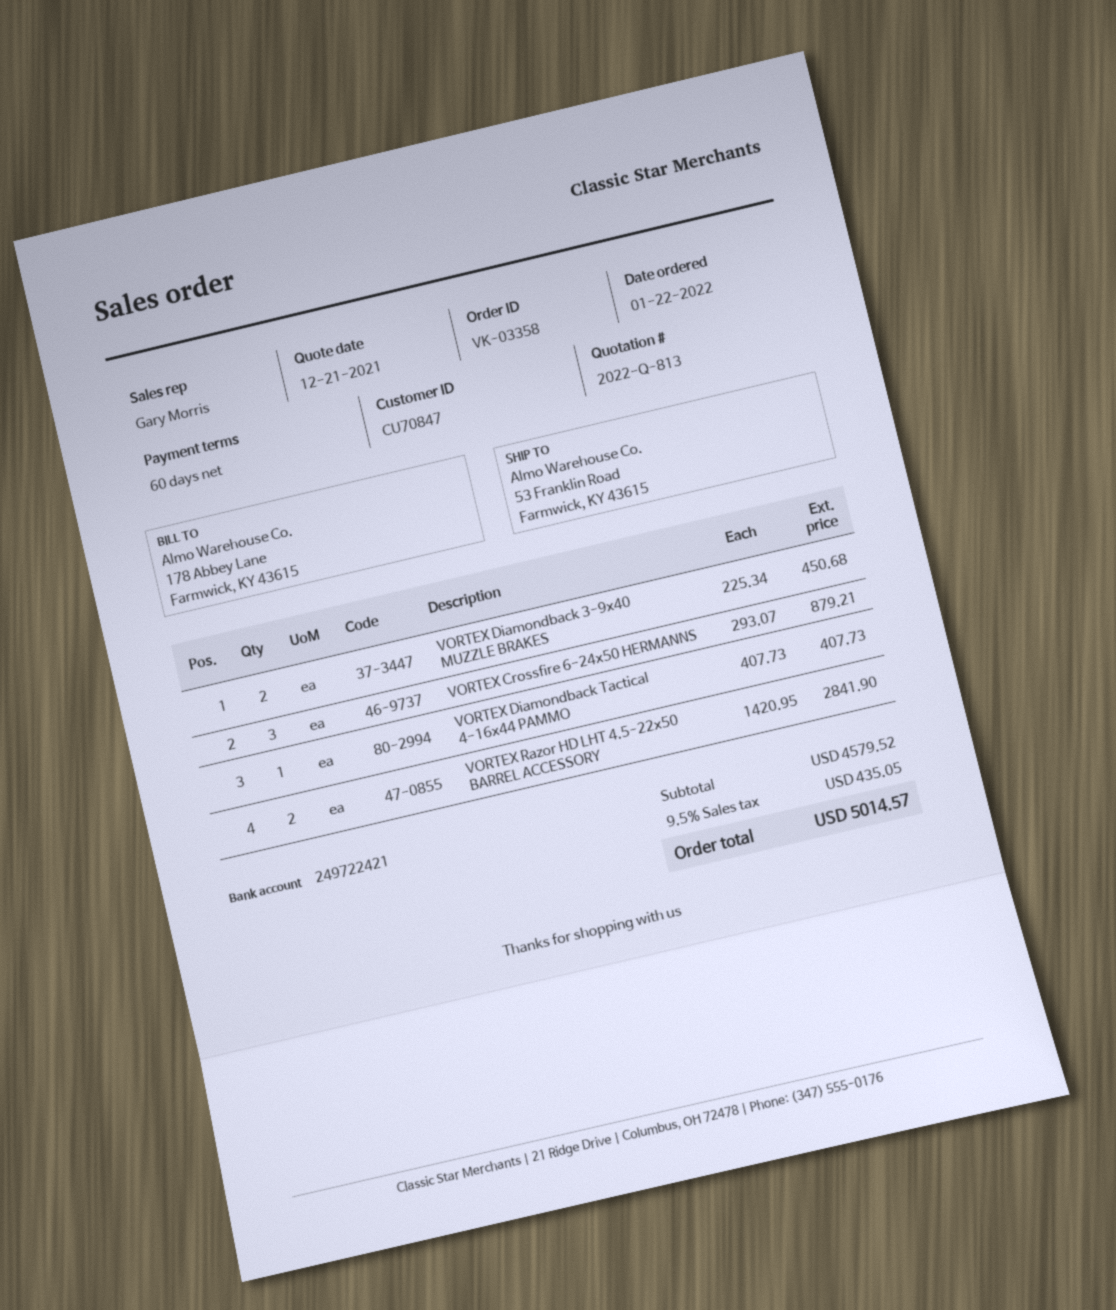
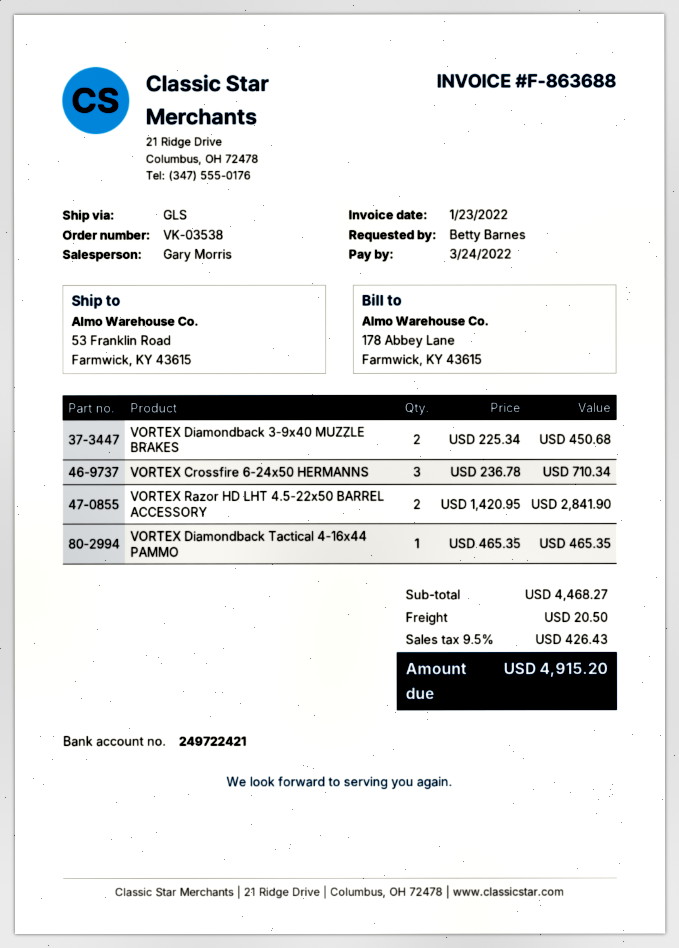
order number: VK-03358 -> VK-03538
VORTEX Crossfire 6-24x50 HERMANNS: 3 x 293.07 = 879.21 -> 3 x 236.78 = 710.34
VORTEX Diamondback Tactical 4-16x44 PAMMO: 1 x 407.73 = 407.73 -> 1 x 465.35 = 465.35
subtotal: 4579.52 -> 4468.27
shipping: none -> 20.50
tax: 9.5% = 435.05 -> 9.5% = 426.43
total: 5014.57 -> 4915.20

